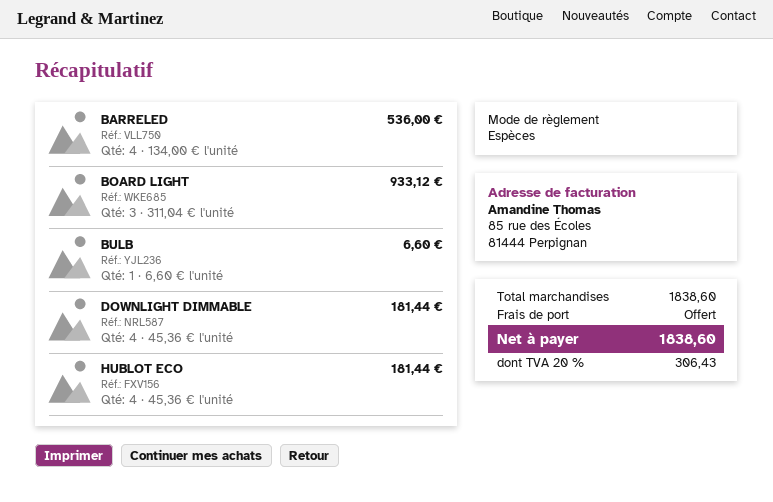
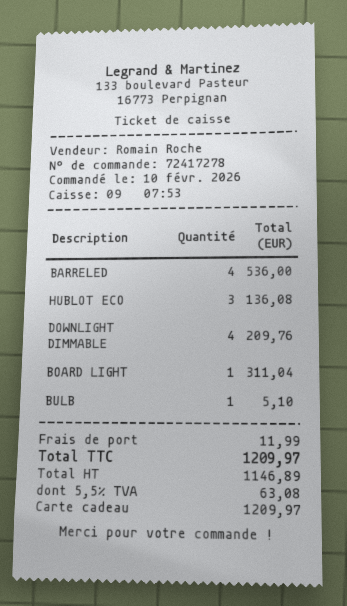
payment method: cash -> gift card
BOARD LIGHT: 3 for 933.12 -> 1 for 311.04
BULB: 1 for 6.60 -> 1 for 5.10
DOWNLIGHT DIMMABLE: 4 for 181.44 -> 4 for 209.76
HUBLOT ECO: 4 for 181.44 -> 3 for 136.08
shipping: 0.00 -> 11.99
tax: 20% = 306.43 -> 5.5% = 63.08
total: 1838.60 -> 1209.97

